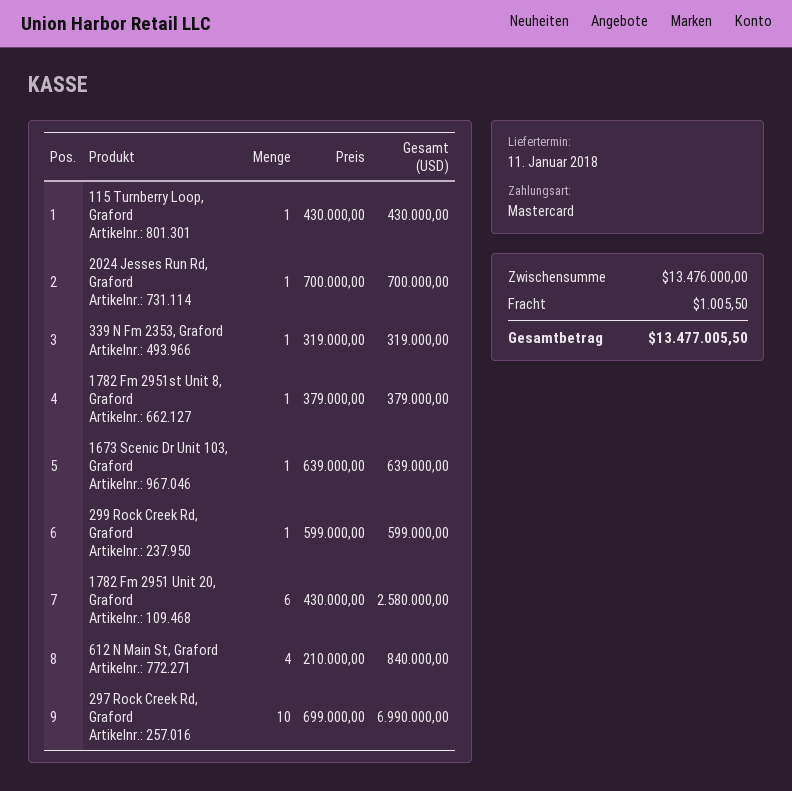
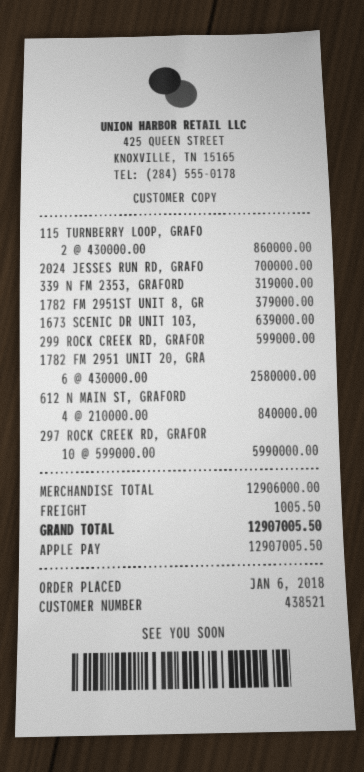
payment method: Mastercard -> Apple Pay
115 Turnberry Loop, Graford: 1 x 430000.00 = 430000.00 -> 2 x 430000.00 = 860000.00
297 Rock Creek Rd, Graford: 10 x 699000.00 = 6990000.00 -> 10 x 599000.00 = 5990000.00
subtotal: 13476000.00 -> 12906000.00
total: 13477005.50 -> 12907005.50

